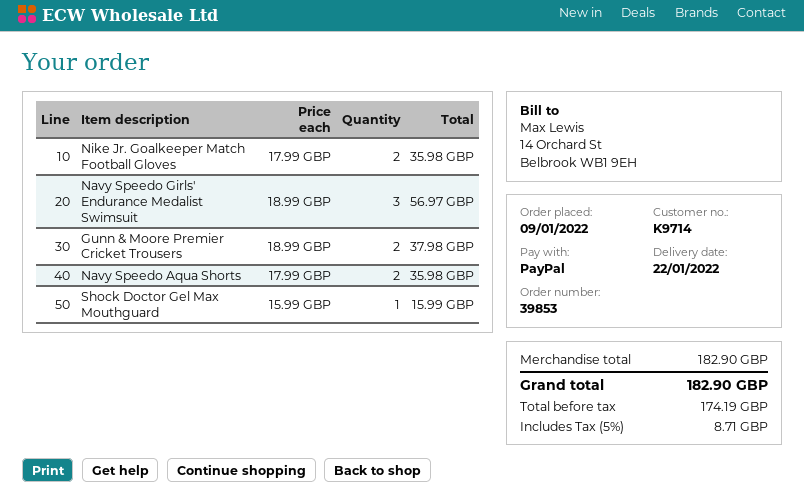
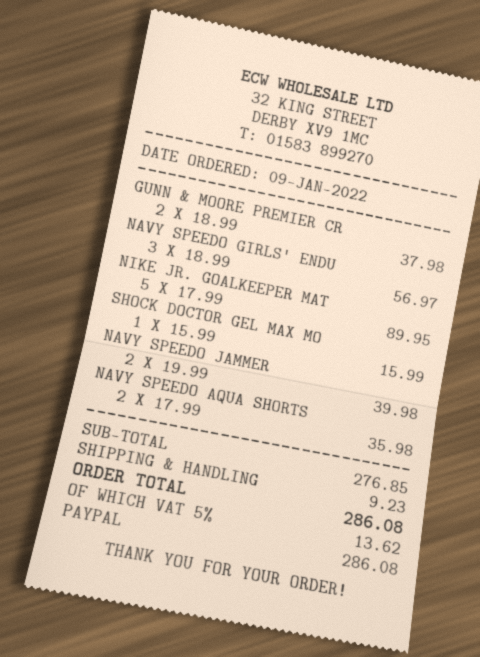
Nike Jr. Goalkeeper Match Football Gloves: 2 x 17.99 = 35.98 -> 5 x 17.99 = 89.95
NAVY SPEEDO JAMMER: none -> 2 x 19.99 = 39.98
subtotal: 182.90 -> 276.85
shipping: none -> 9.23
tax: 5% = 8.71 -> 5% = 13.62
total: 182.90 -> 286.08

